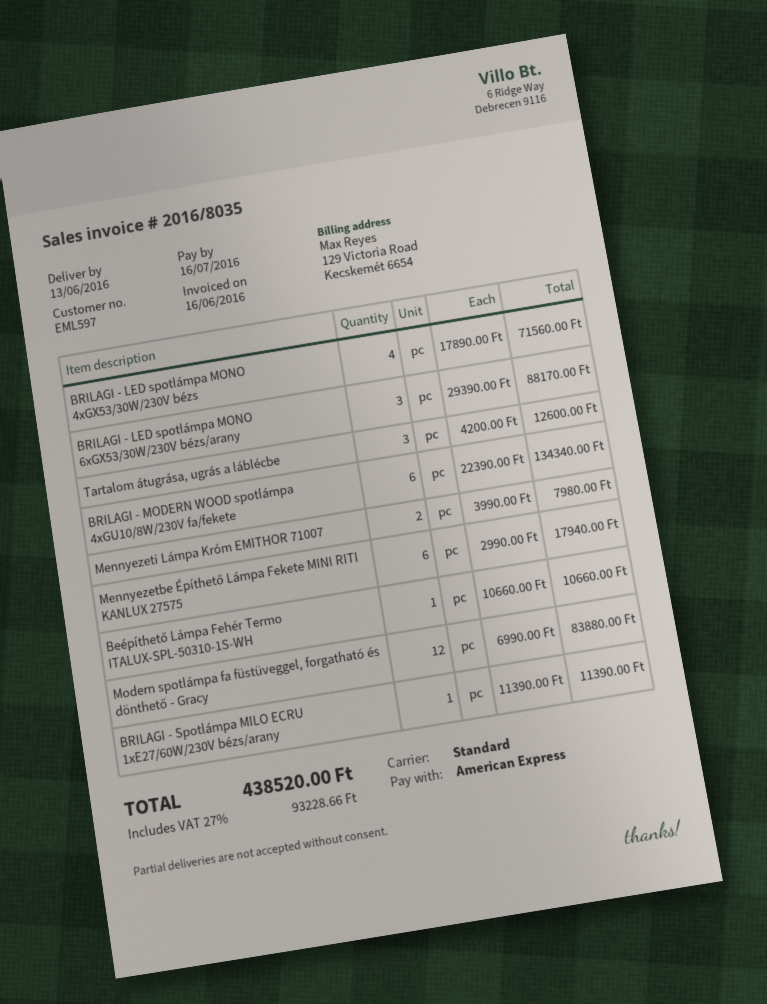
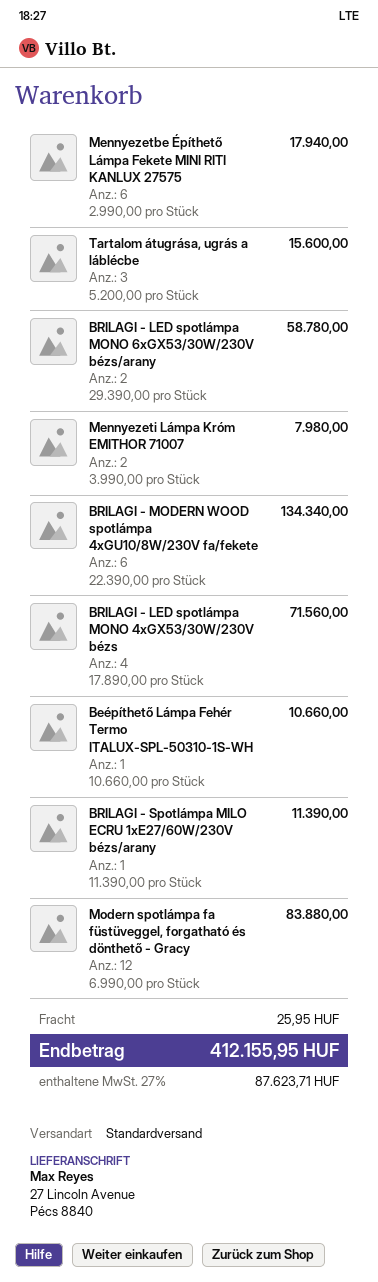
BRILAGI - LED spotlámpa MONO 6xGX53/30W/230V bézs/arany: 3 x 29390.00 = 88170.00 -> 2 x 29390.00 = 58780.00
Tartalom átugrása, ugrás a láblécbe: 3 x 4200.00 = 12600.00 -> 3 x 5200.00 = 15600.00
shipping: none -> 25.95
tax: 27% = 93228.66 -> 27% = 87623.71
total: 438520.00 -> 412155.95

